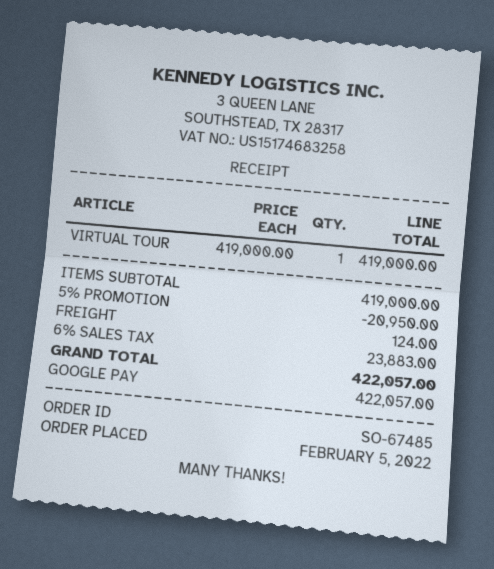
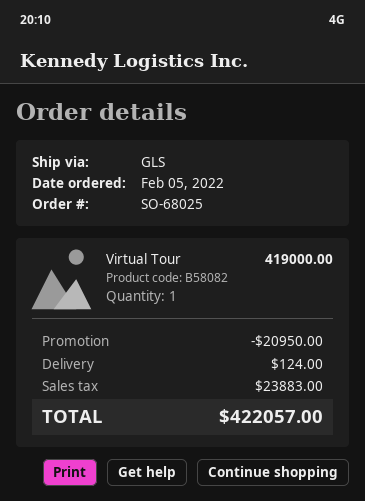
order number: SO-67485 -> SO-68025

